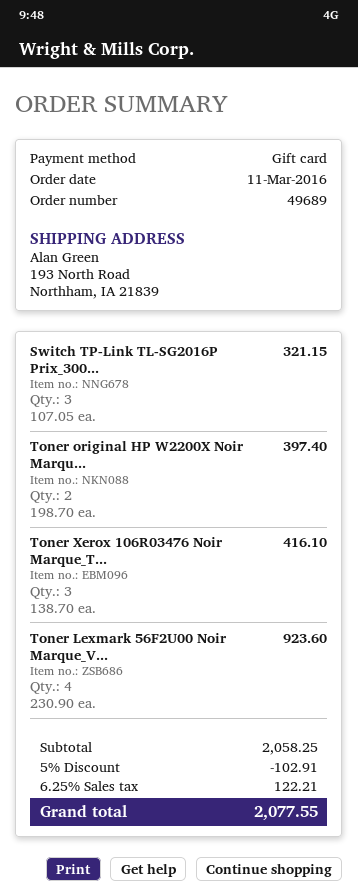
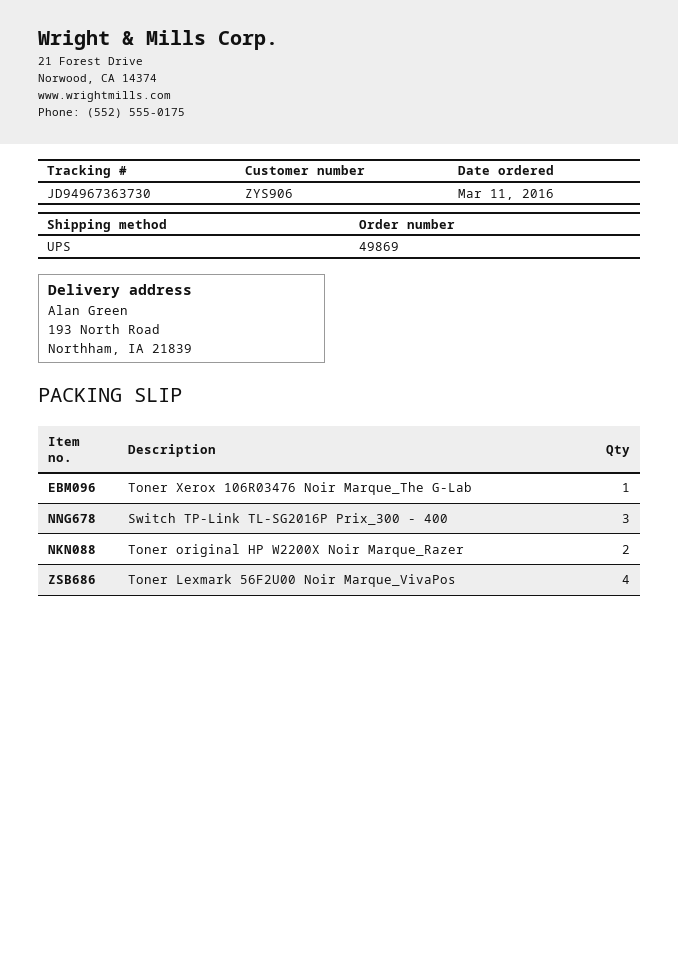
order number: 49689 -> 49869
Toner Xerox 106R03476 Noir Marque_T...: 3 -> 1

